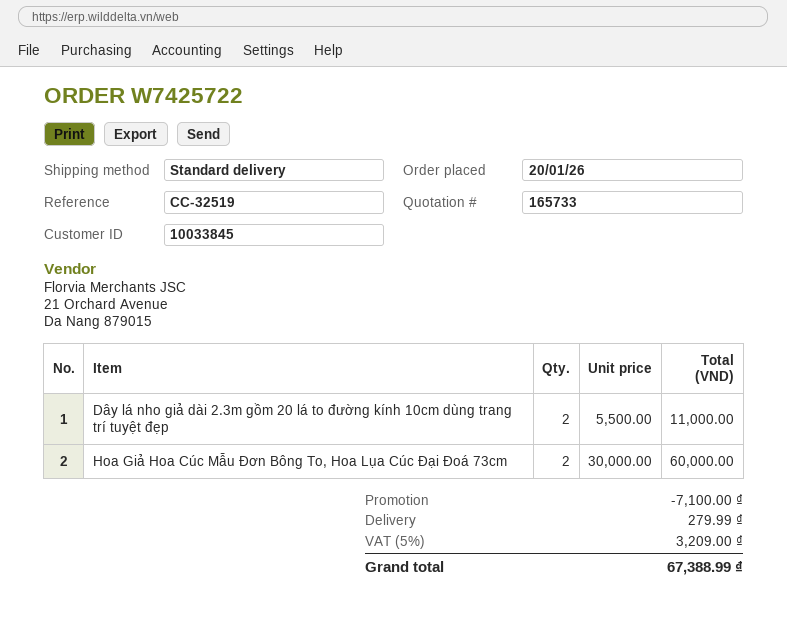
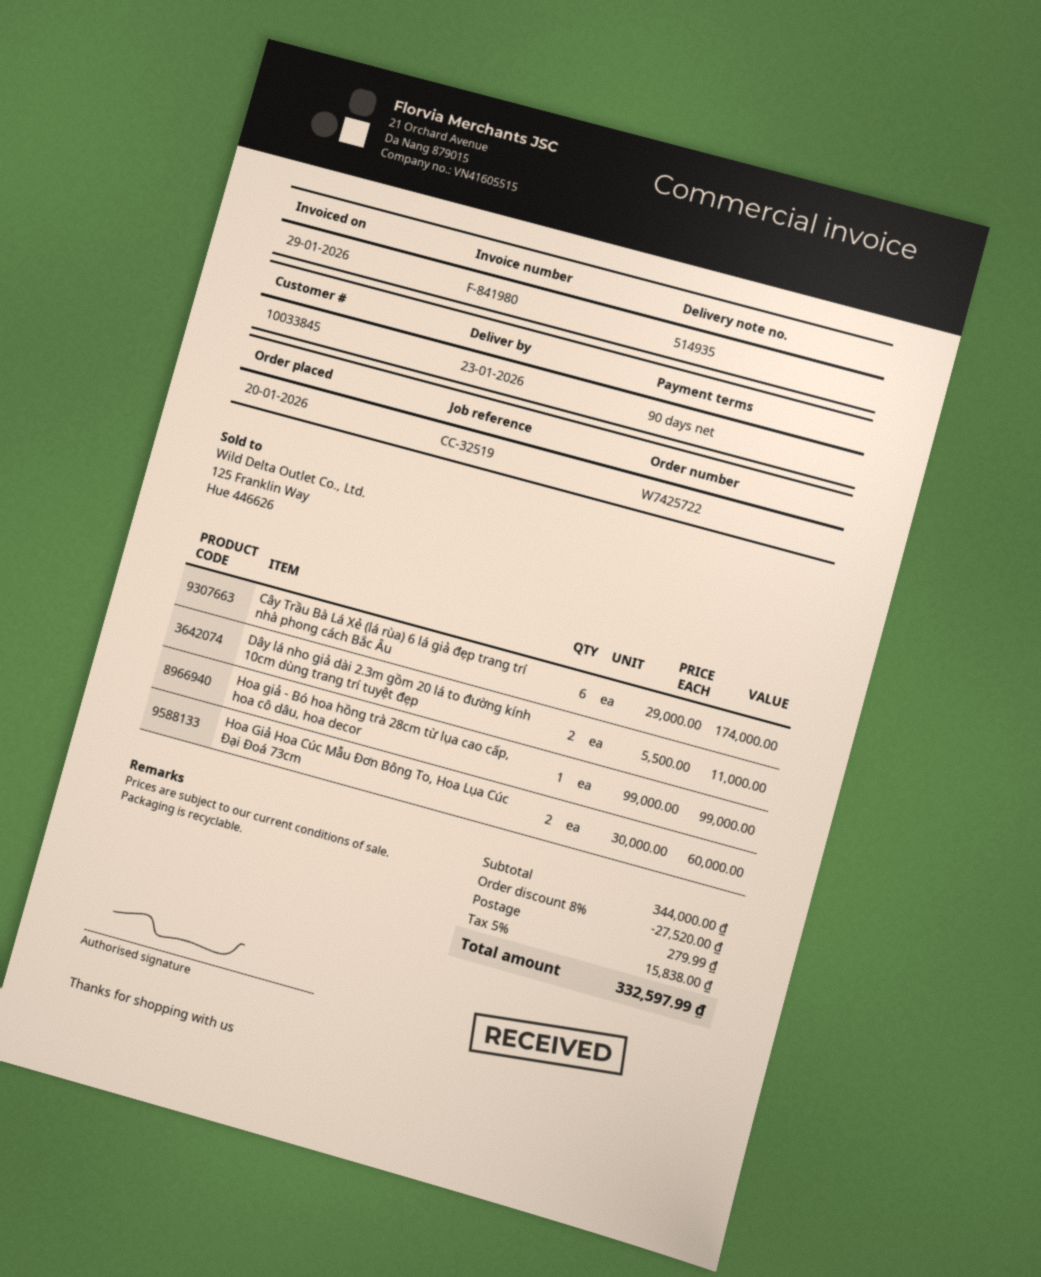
Cây Trầu Bà Lá Xẻ (lá rùa) 6 lá giả đẹp trang trí nhà phong cách Bắc Âu: none -> 6 x 29000.00 = 174000.00
Hoa giả - Bó hoa hồng trà 28cm từ lụa cao cấp, hoa cô dâu, hoa decor: none -> 1 x 99000.00 = 99000.00
discount: 7100.00 -> 27520.00
tax: 5% = 3209.00 -> 5% = 15838.00
total: 67388.99 -> 332597.99

